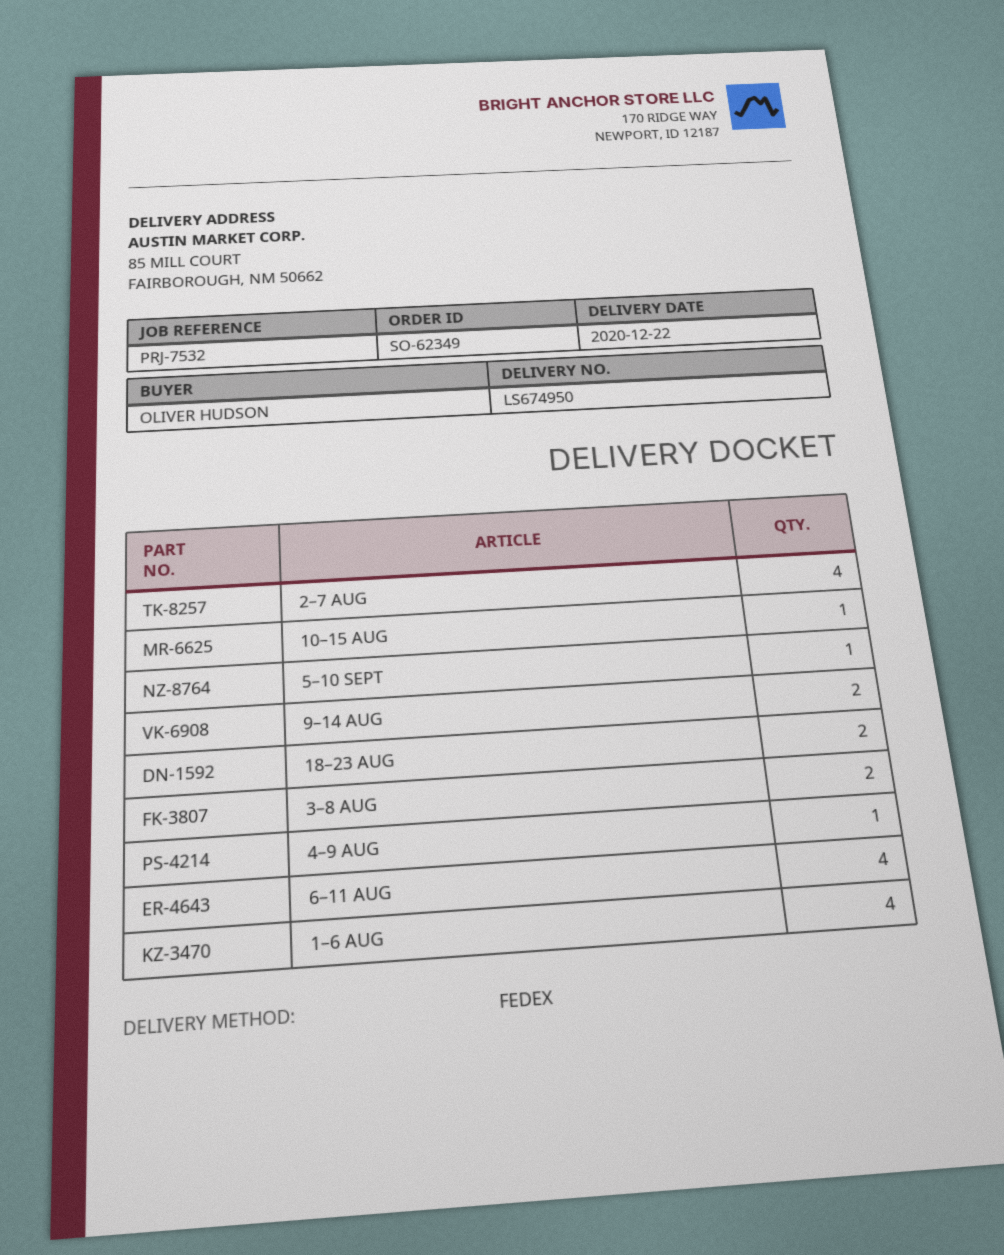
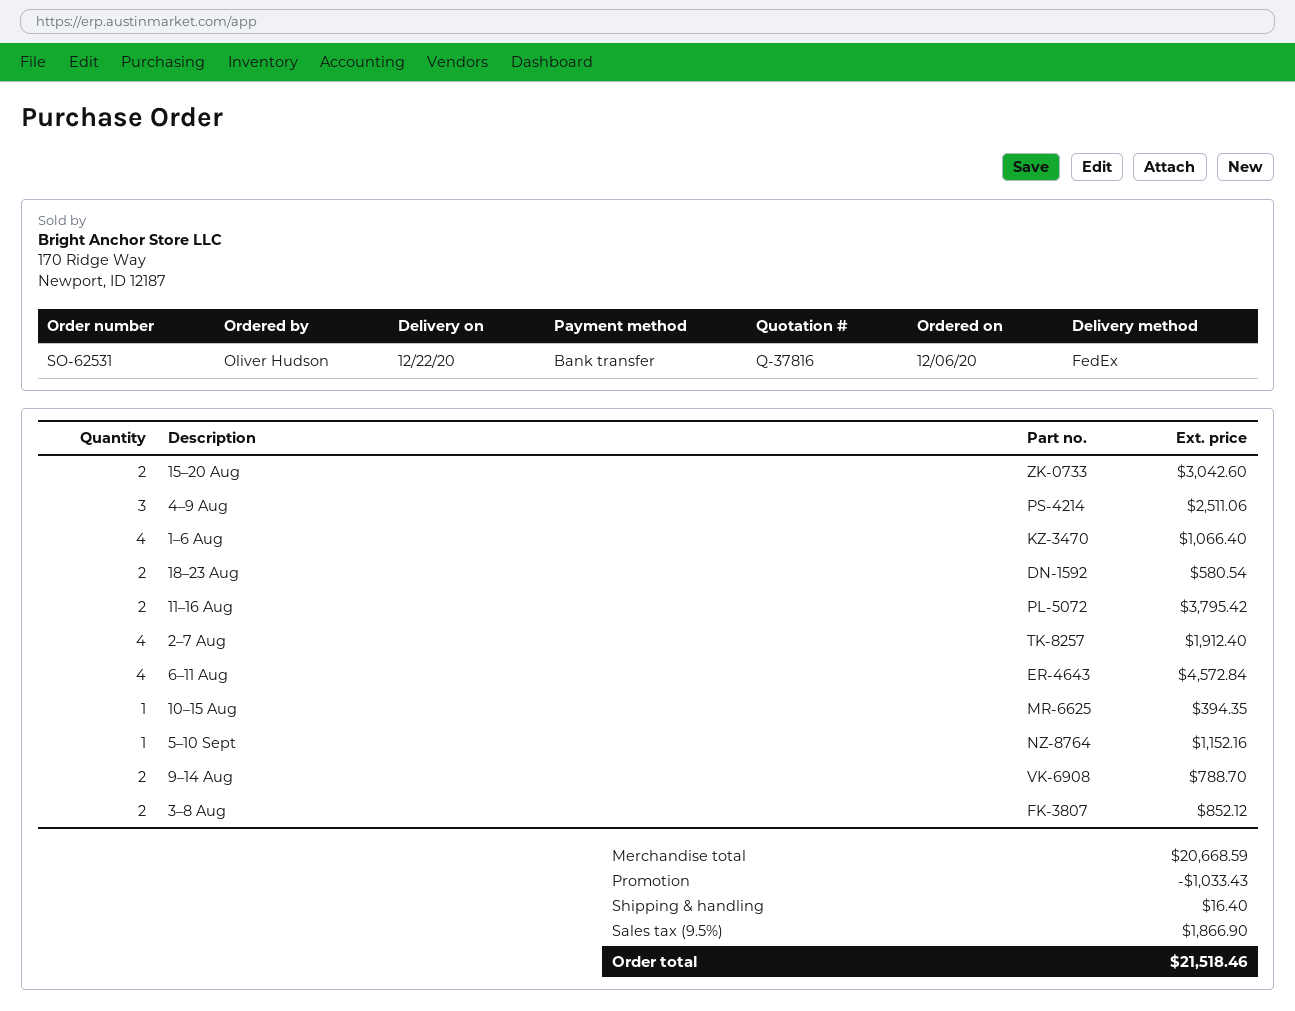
order number: SO-62349 -> SO-62531
4–9 AUG: 1 -> 3
15–20 Aug: none -> 2
11–16 Aug: none -> 2

